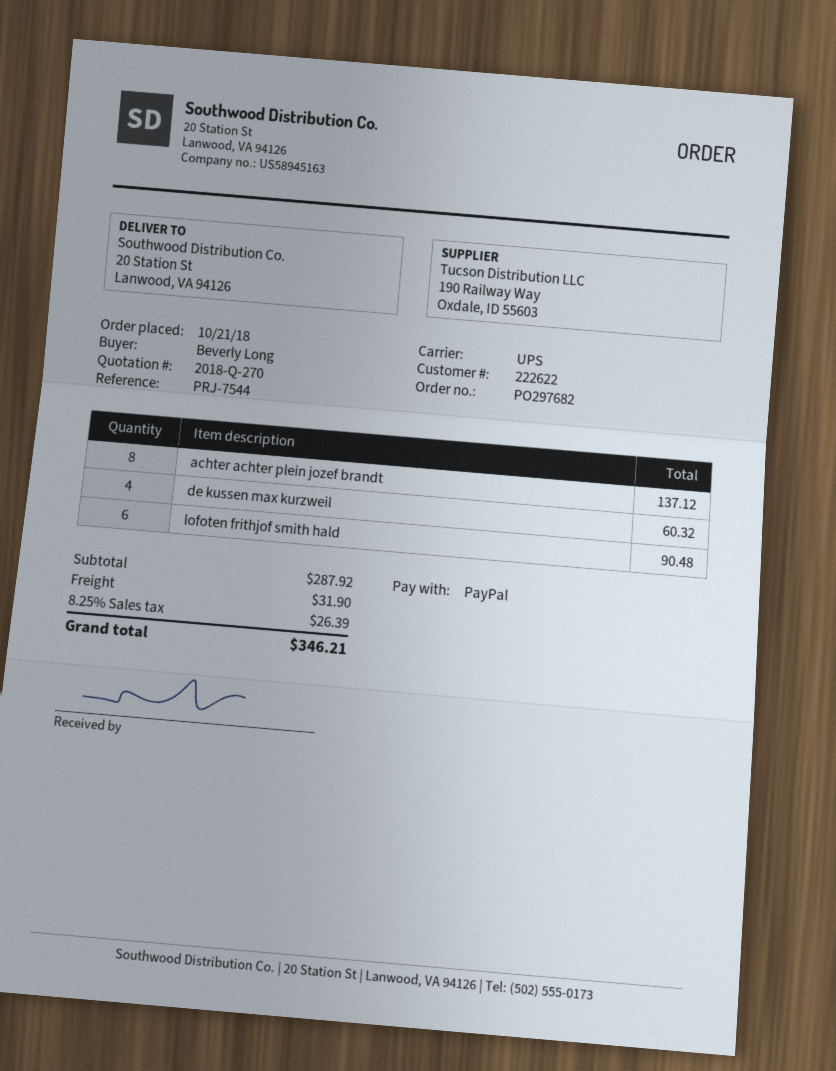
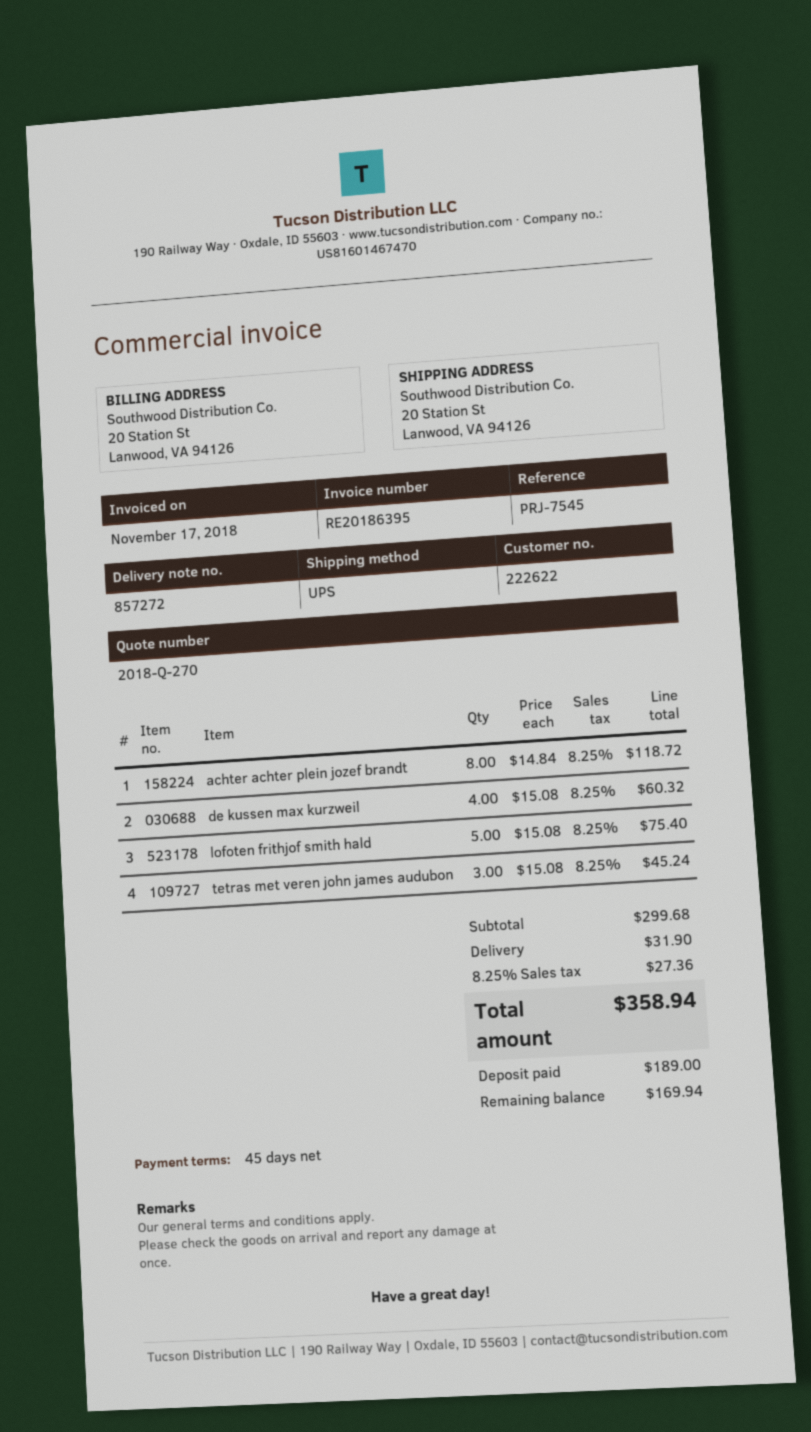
reference: PRJ-7544 -> PRJ-7545
achter achter plein jozef brandt: 8 for 137.12 -> 8 for 118.72
lofoten frithjof smith hald: 6 for 90.48 -> 5 for 75.40
tetras met veren john james audubon: none -> 3 for 45.24
subtotal: 287.92 -> 299.68
tax: 8.25% = 26.39 -> 8.25% = 27.36
total: 346.21 -> 358.94

